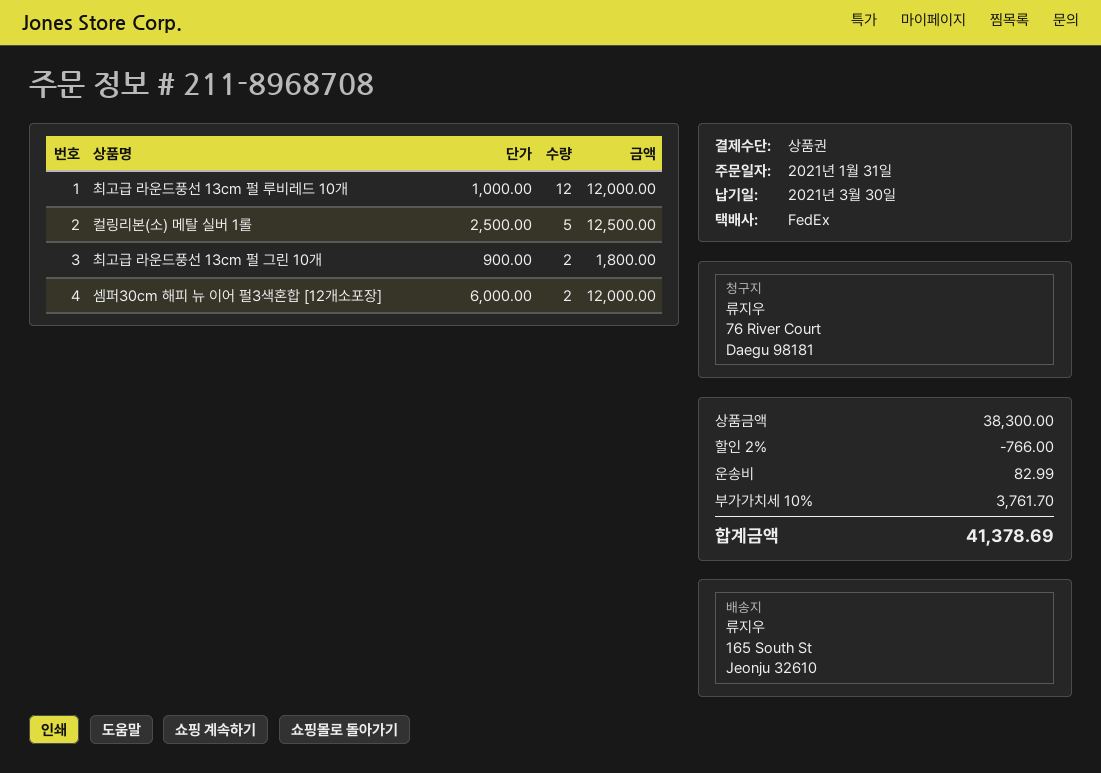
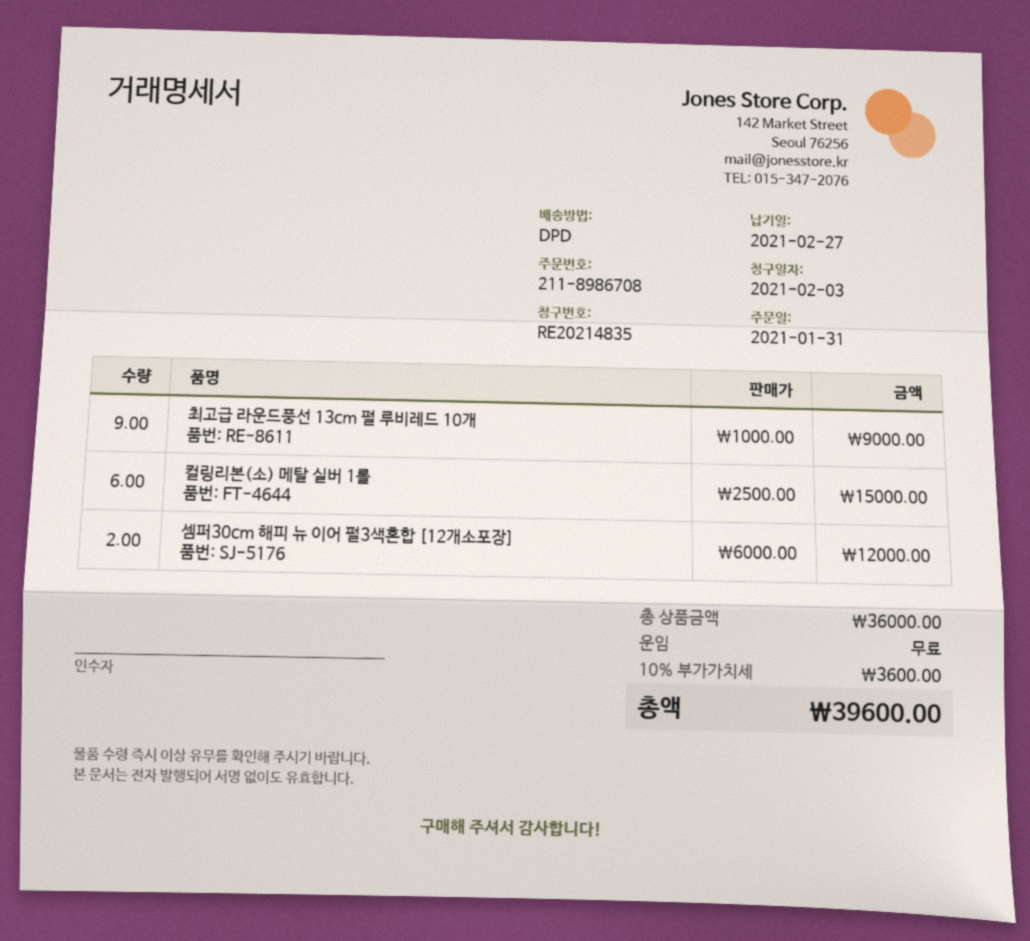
order number: 211-8968708 -> 211-8986708
delivery date: 2021-03-30 -> 2021-02-27
shipping method: FedEx -> DPD
최고급 라운드풍선 13cm 펄 루비레드 10개: 12 x 1000.00 = 12000.00 -> 9 x 1000.00 = 9000.00
컬링리본(소) 메탈 실버 1롤: 5 x 2500.00 = 12500.00 -> 6 x 2500.00 = 15000.00
최고급 라운드풍선 13cm 펄 그린 10개: 2 x 900.00 = 1800.00 -> none
subtotal: 38300.00 -> 36000.00
discount: 2% = 766.00 -> none
shipping: 82.99 -> 0.00
tax: 10% = 3761.70 -> 10% = 3600.00
total: 41378.69 -> 39600.00

